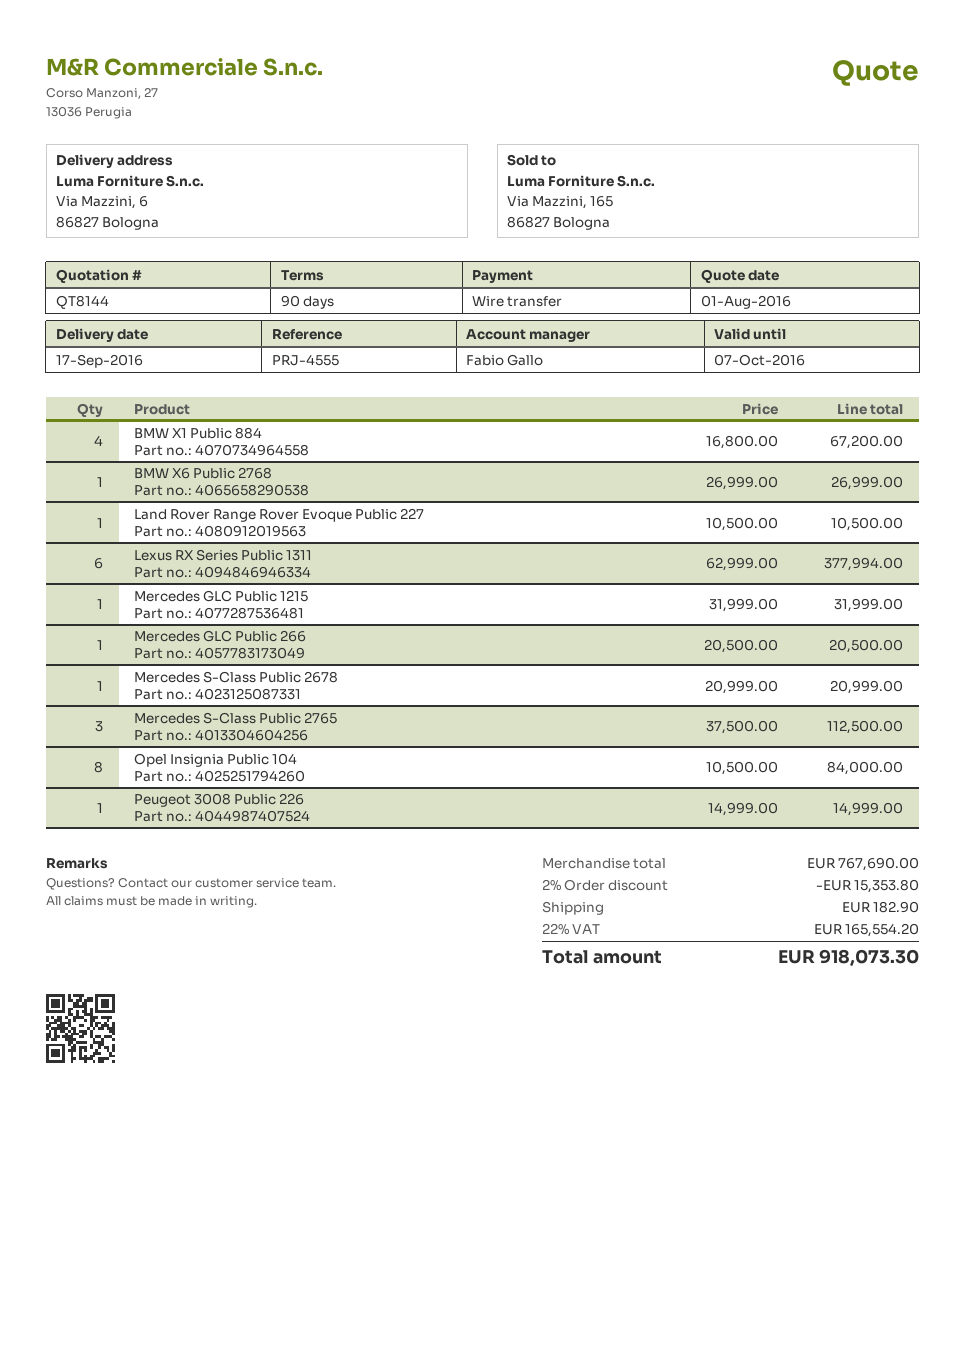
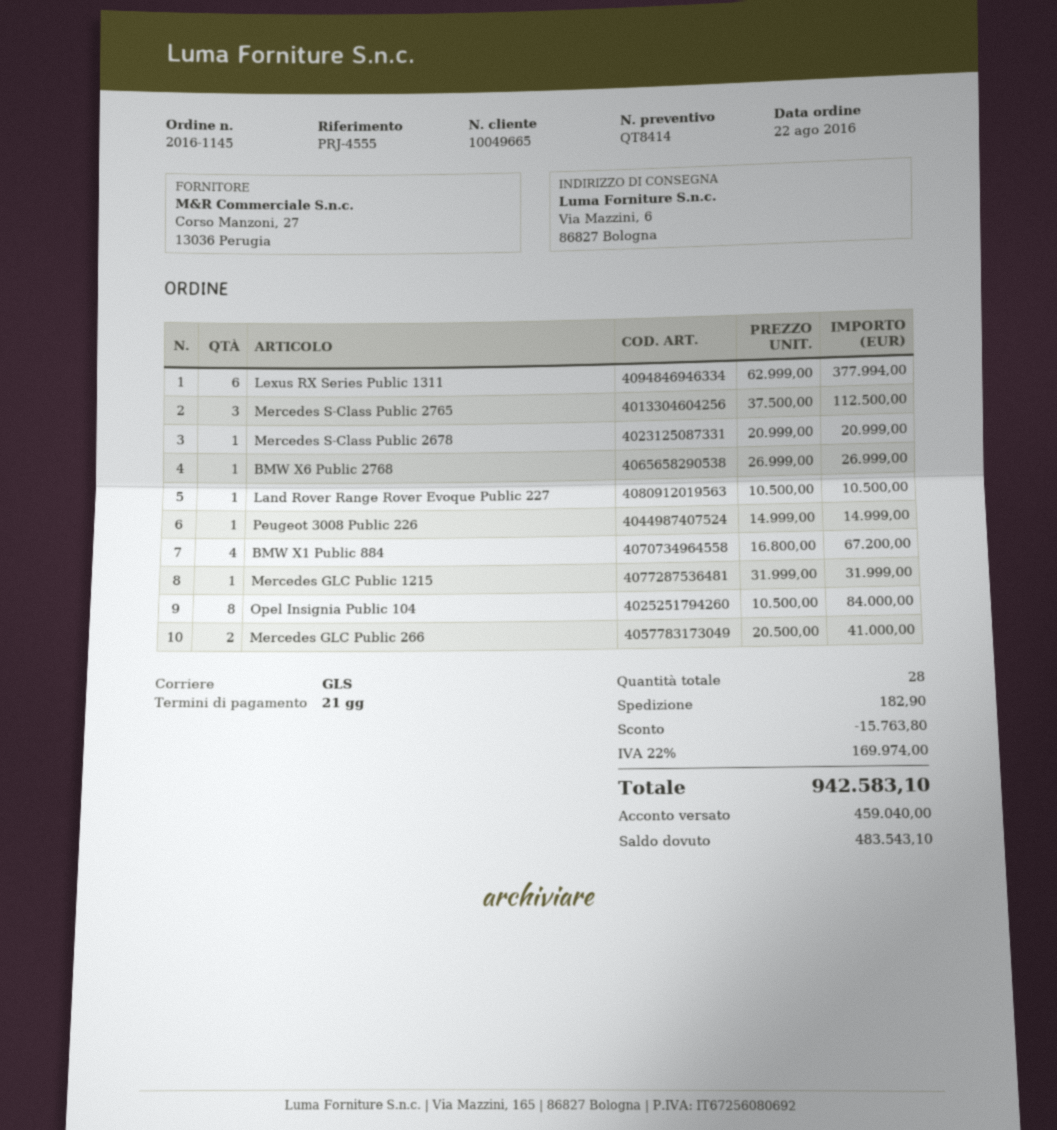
quote number: QT8144 -> QT8414
payment terms: 90 days -> 21 days
Mercedes GLC Public 266: 1 x 20500.00 = 20500.00 -> 2 x 20500.00 = 41000.00
discount: 15353.80 -> 15763.80
tax: 22% = 165554.20 -> 22% = 169974.00
total: 918073.30 -> 942583.10

